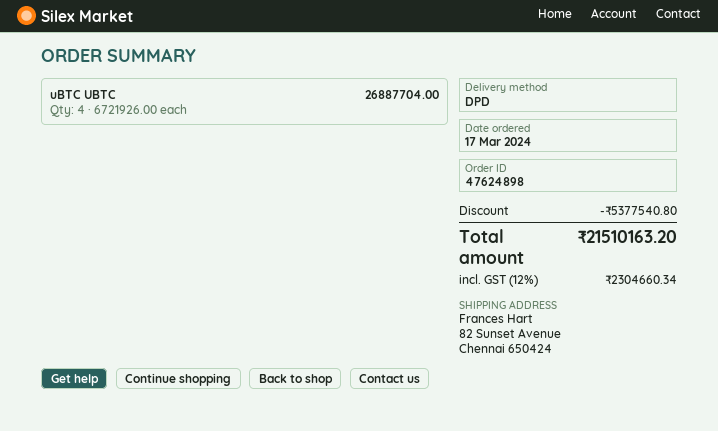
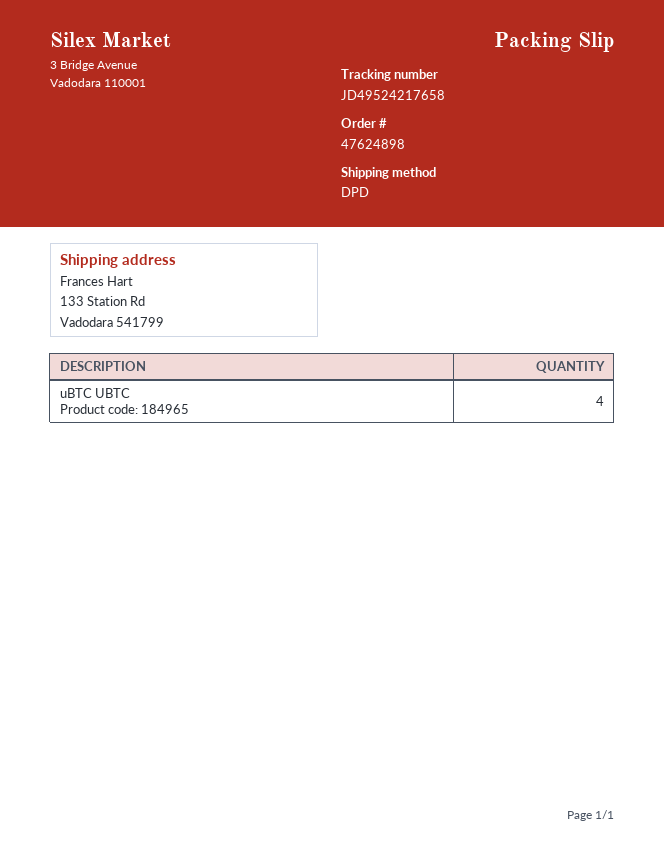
ship to: 82 Sunset Avenue, Chennai 650424 -> 133 Station Rd, Vadodara 541799

